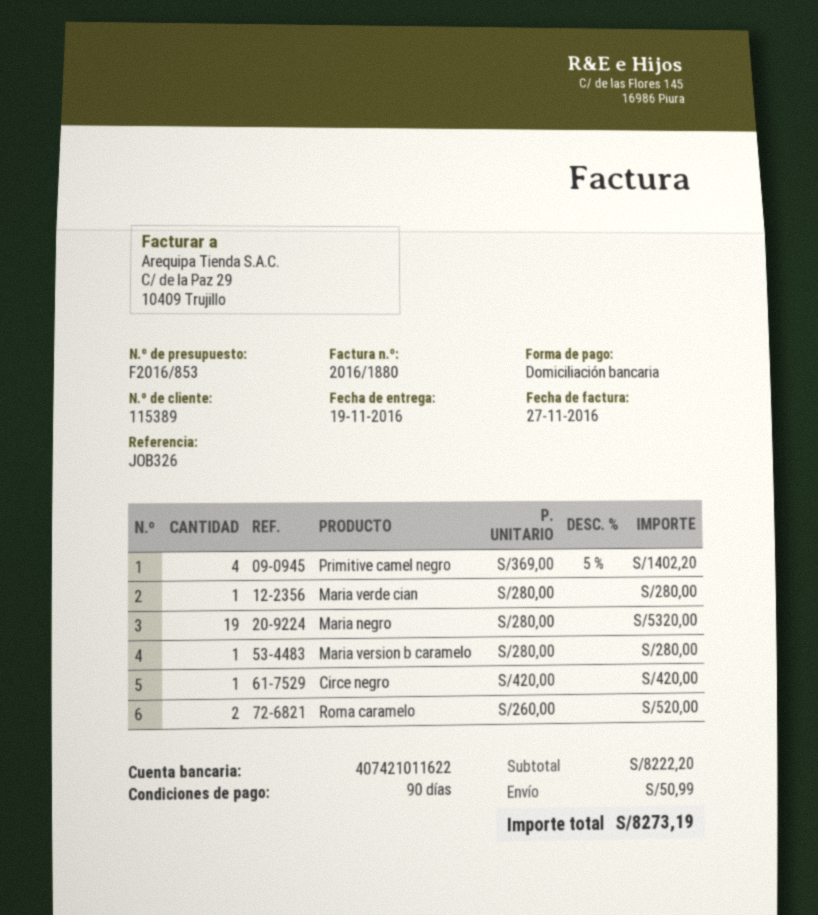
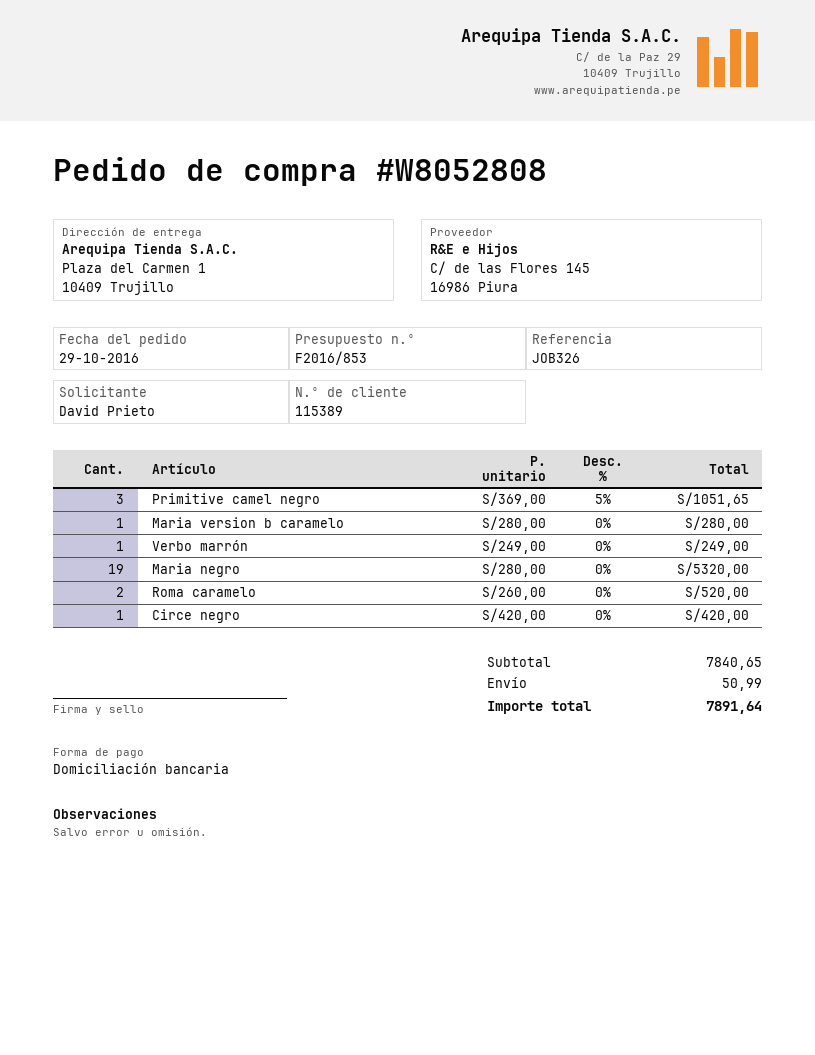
Primitive camel negro: 4 x 369.00 - 5% = 1402.20 -> 3 x 369.00 - 5% = 1051.65
Maria verde cian: 1 x 280.00 = 280.00 -> none
Verbo marrón: none -> 1 x 249.00 = 249.00
subtotal: 8222.20 -> 7840.65
total: 8273.19 -> 7891.64

